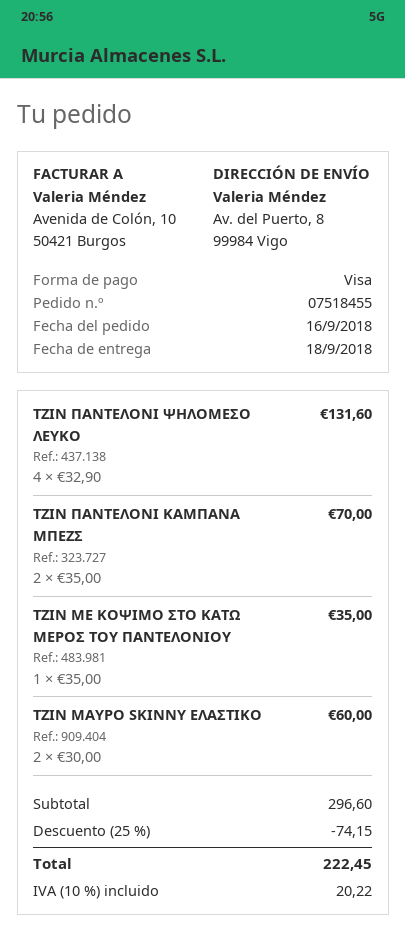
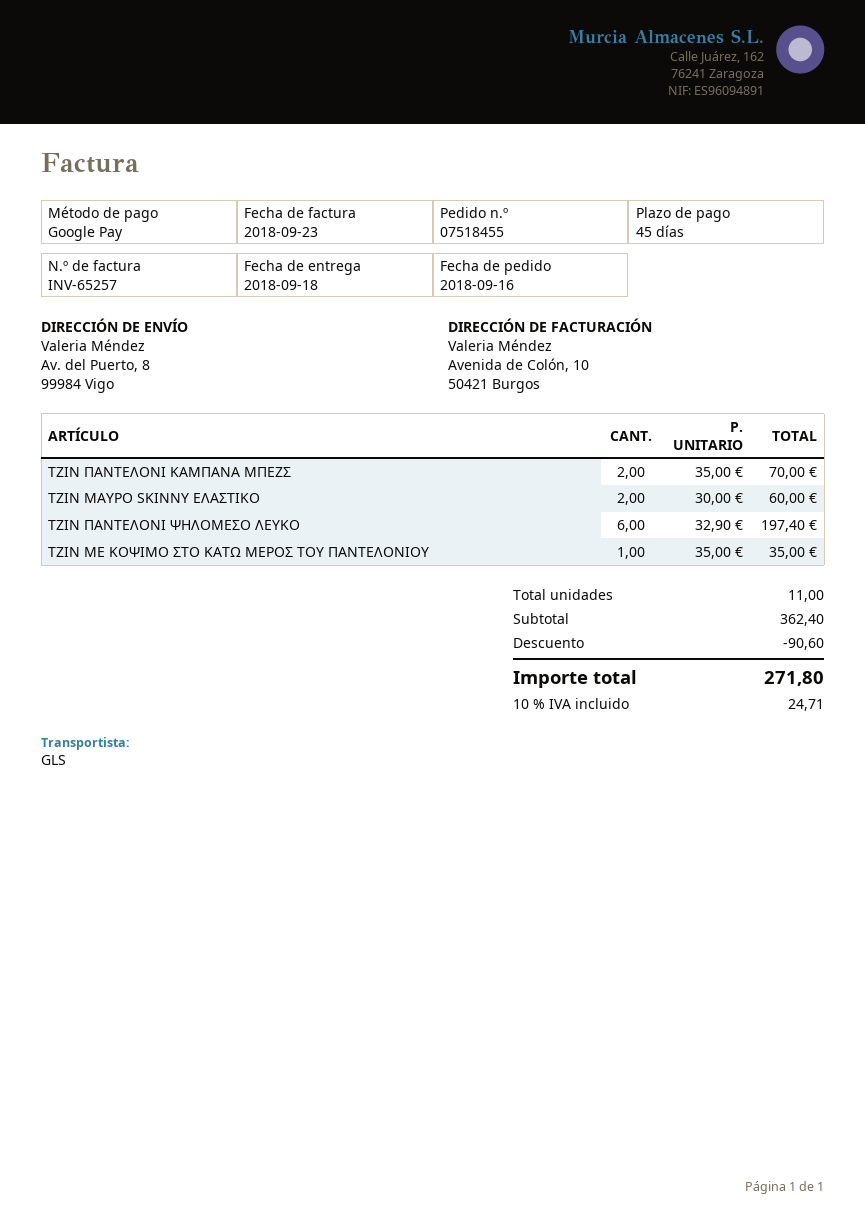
payment method: Visa -> Google Pay
ΤΖΙΝ ΠΑΝΤΕΛΟΝΙ ΨΗΛΟΜΕΣΟ ΛΕΥΚΟ: 4 x 32.90 = 131.60 -> 6 x 32.90 = 197.40
subtotal: 296.60 -> 362.40
discount: 74.15 -> 90.60
tax: 10% = 20.22 -> 10% = 24.71
total: 222.45 -> 271.80

